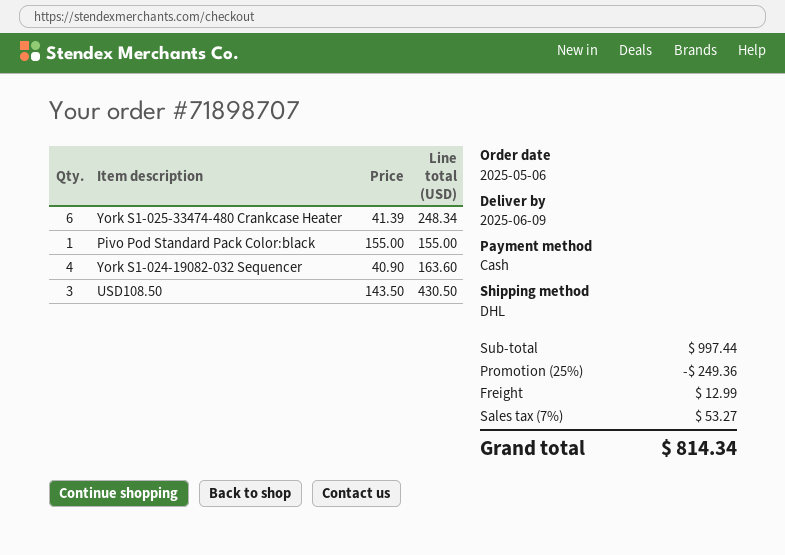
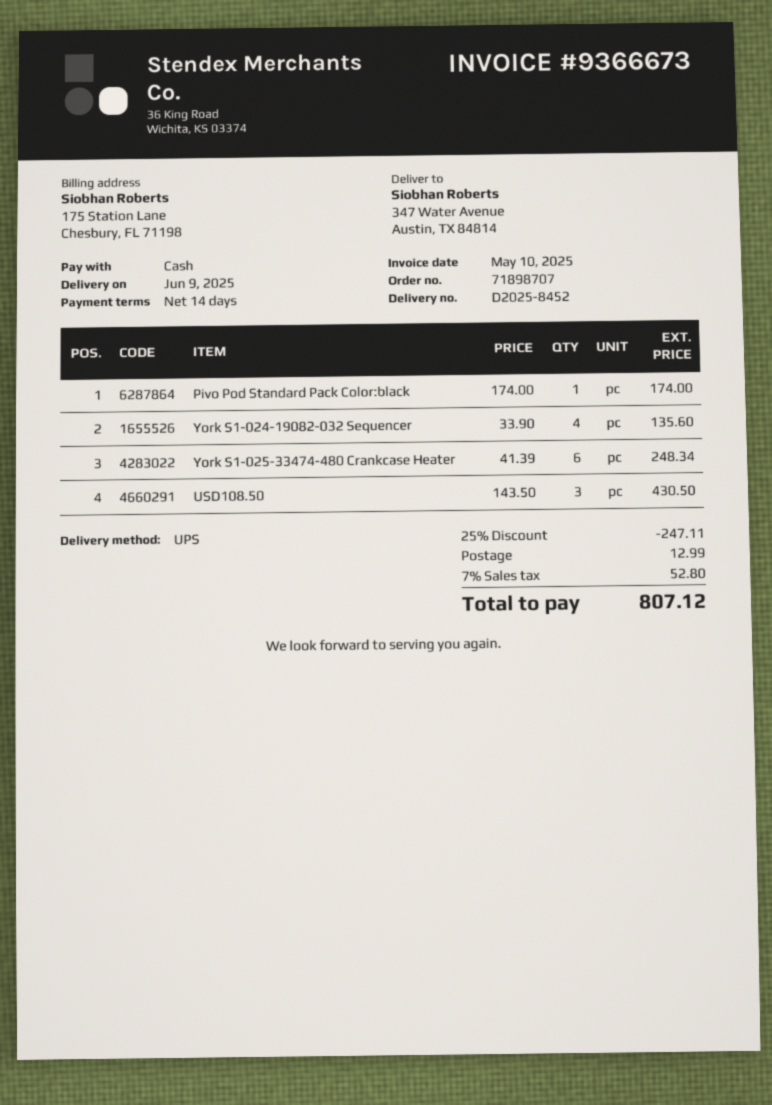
shipping method: DHL -> UPS
Pivo Pod Standard Pack Color:black: 1 x 155.00 = 155.00 -> 1 x 174.00 = 174.00
York S1-024-19082-032 Sequencer: 4 x 40.90 = 163.60 -> 4 x 33.90 = 135.60
discount: 25% = 249.36 -> 25% = 247.11
tax: 7% = 53.27 -> 7% = 52.80
total: 814.34 -> 807.12

